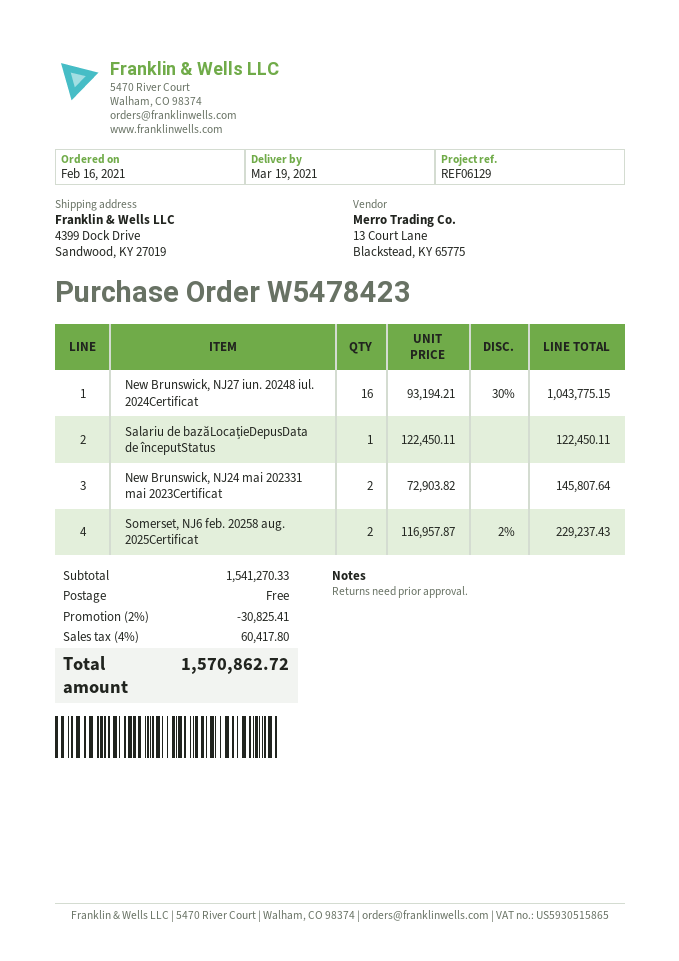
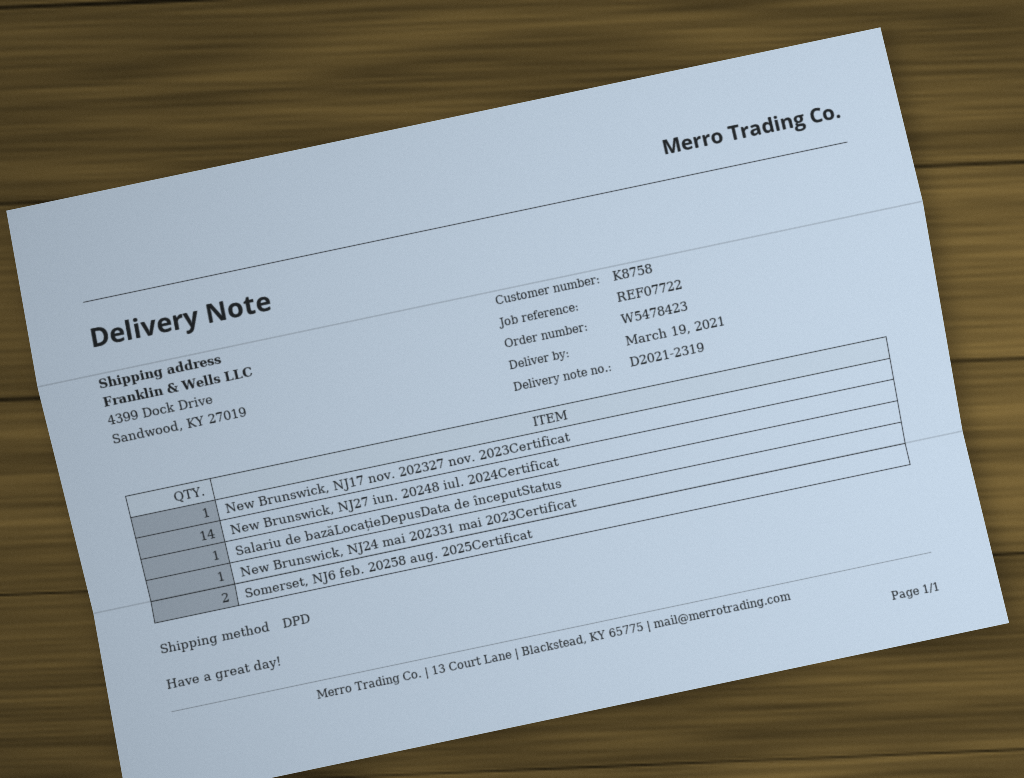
reference: REF06129 -> REF07722
New Brunswick, NJ27 iun. 20248 iul. 2024Certificat: 16 -> 14
New Brunswick, NJ24 mai 202331 mai 2023Certificat: 2 -> 1
New Brunswick, NJ17 nov. 202327 nov. 2023Certificat: none -> 1

